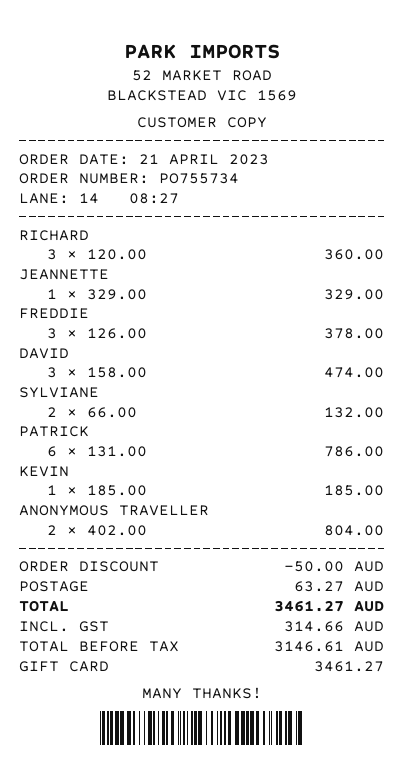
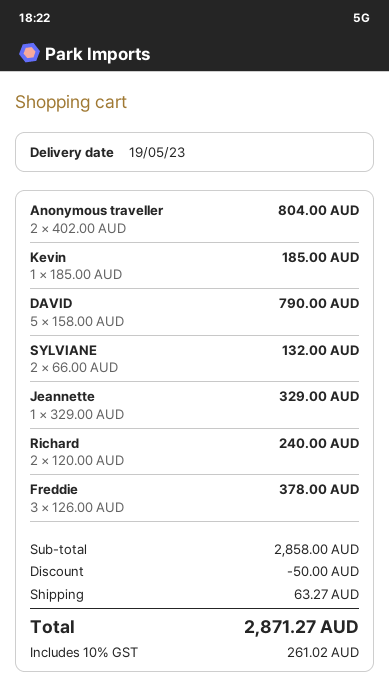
RICHARD: 3 x 120.00 = 360.00 -> 2 x 120.00 = 240.00
DAVID: 3 x 158.00 = 474.00 -> 5 x 158.00 = 790.00
PATRICK: 6 x 131.00 = 786.00 -> none
tax: 314.66 -> 261.02
total: 3461.27 -> 2871.27

